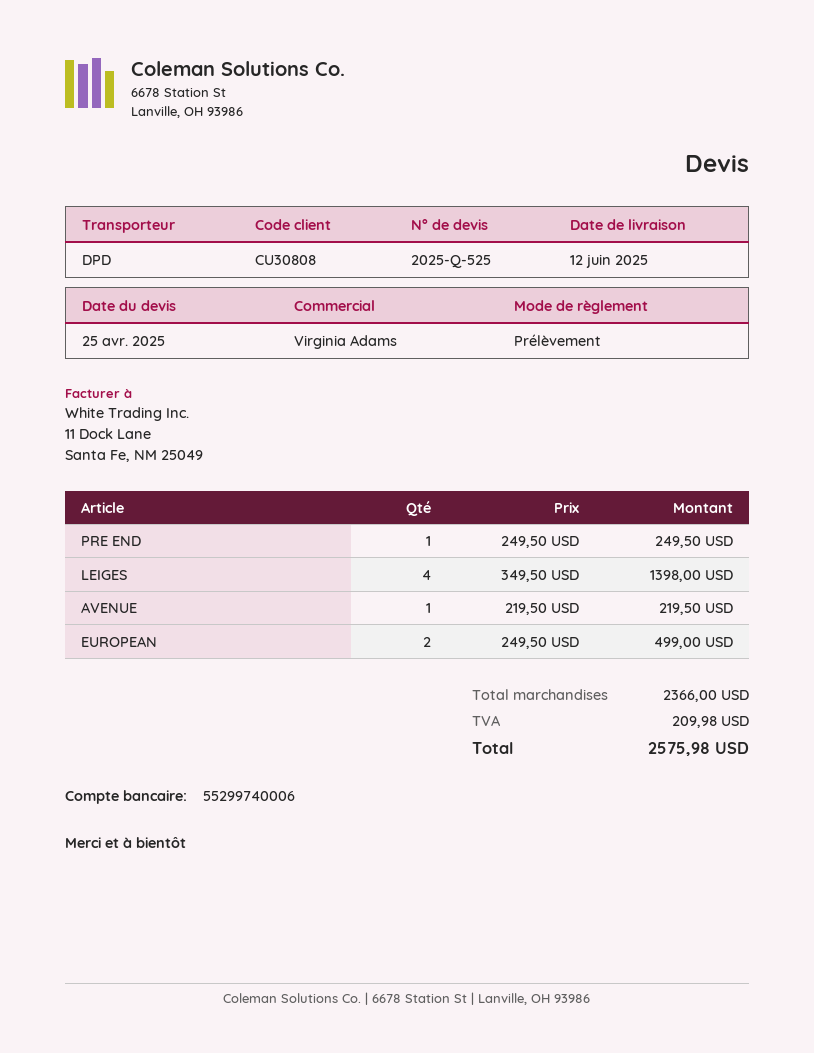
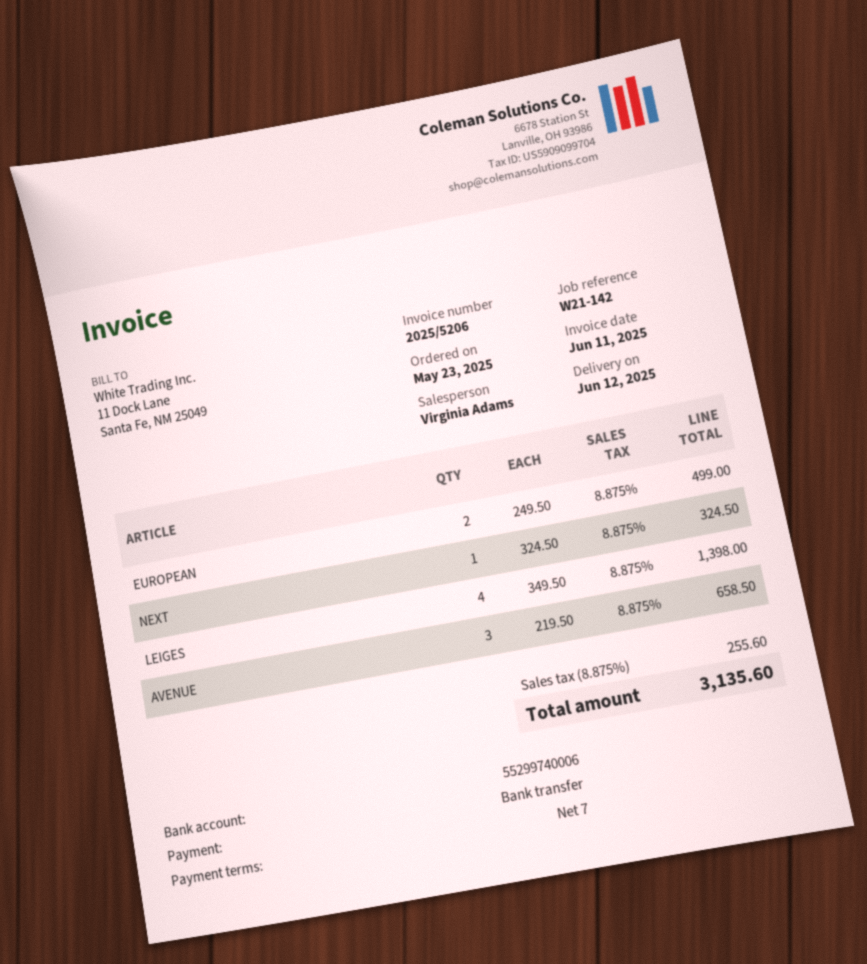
payment method: direct debit -> bank transfer
PRE END: 1 x 249.50 = 249.50 -> none
AVENUE: 1 x 219.50 = 219.50 -> 3 x 219.50 = 658.50
NEXT: none -> 1 x 324.50 = 324.50
tax: 209.98 -> 255.60
total: 2575.98 -> 3135.60

